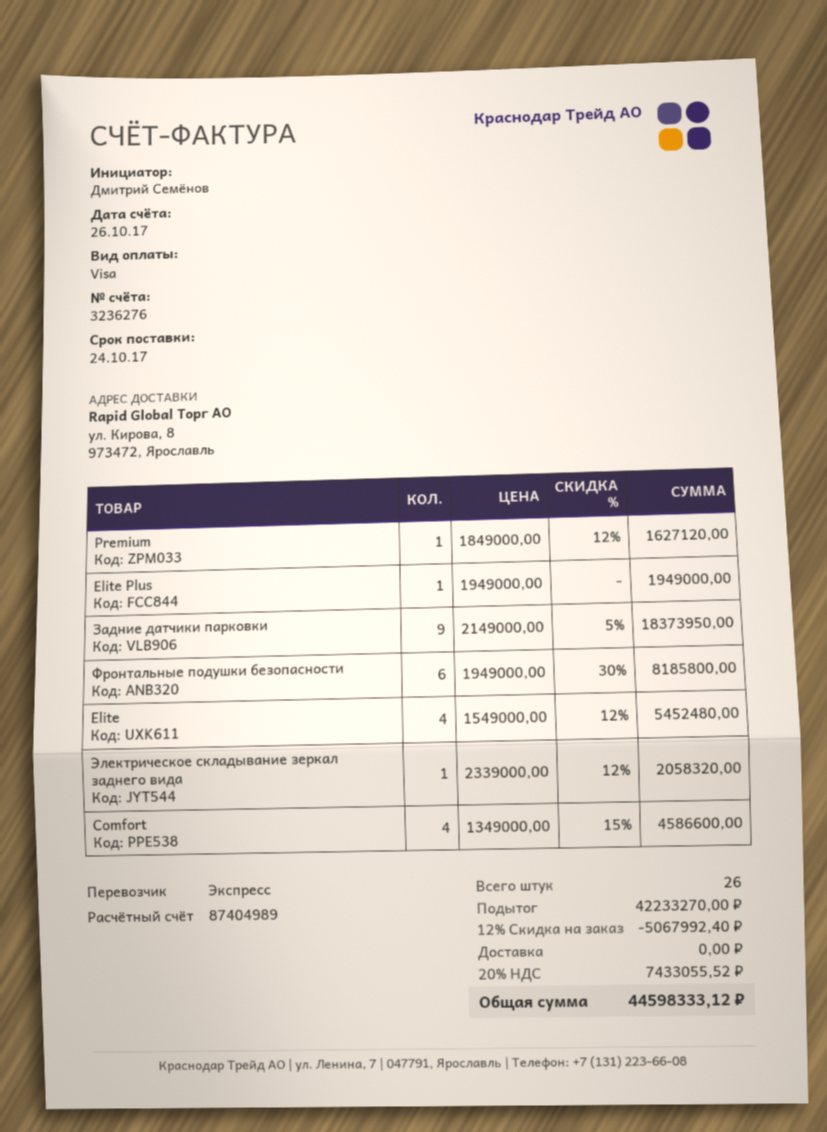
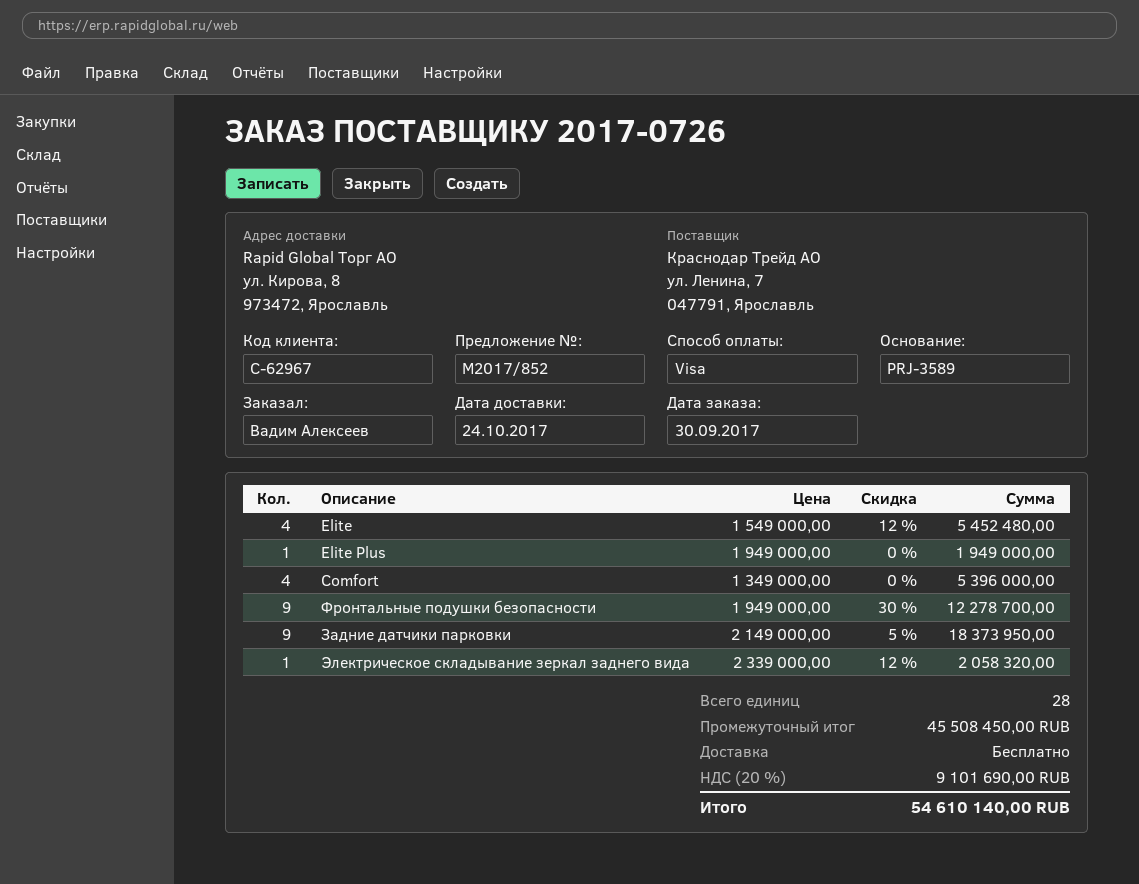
ordered by: Дмитрий Семёнов -> Вадим Алексеев
Premium: 1 x 1849000.00 - 12% = 1627120.00 -> none
Фронтальные подушки безопасности: 6 x 1949000.00 - 30% = 8185800.00 -> 9 x 1949000.00 - 30% = 12278700.00
Comfort: 4 x 1349000.00 - 15% = 4586600.00 -> 4 x 1349000.00 = 5396000.00
total quantity: 26 -> 28
subtotal: 42233270.00 -> 45508450.00
discount: 12% = 5067992.40 -> none
tax: 20% = 7433055.52 -> 20% = 9101690.00
total: 44598333.12 -> 54610140.00

